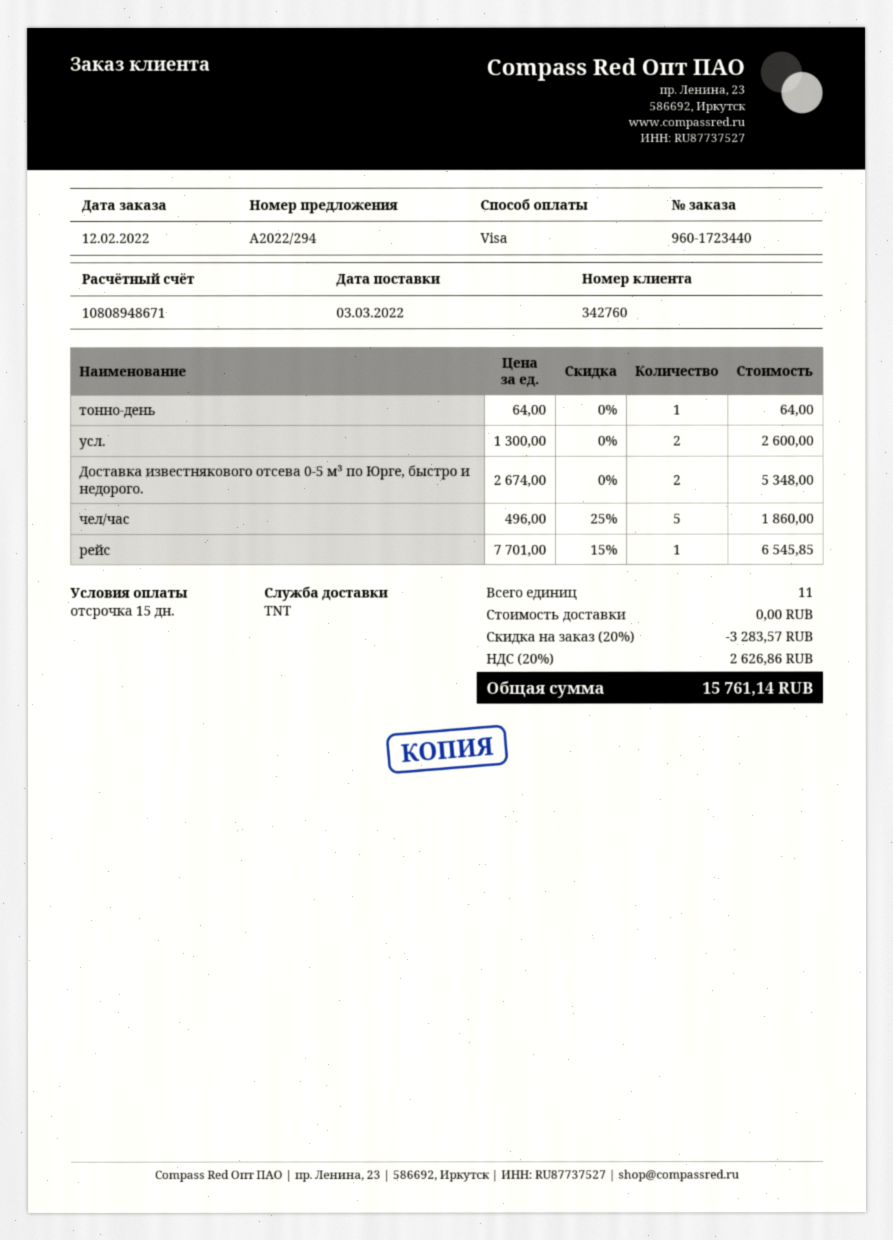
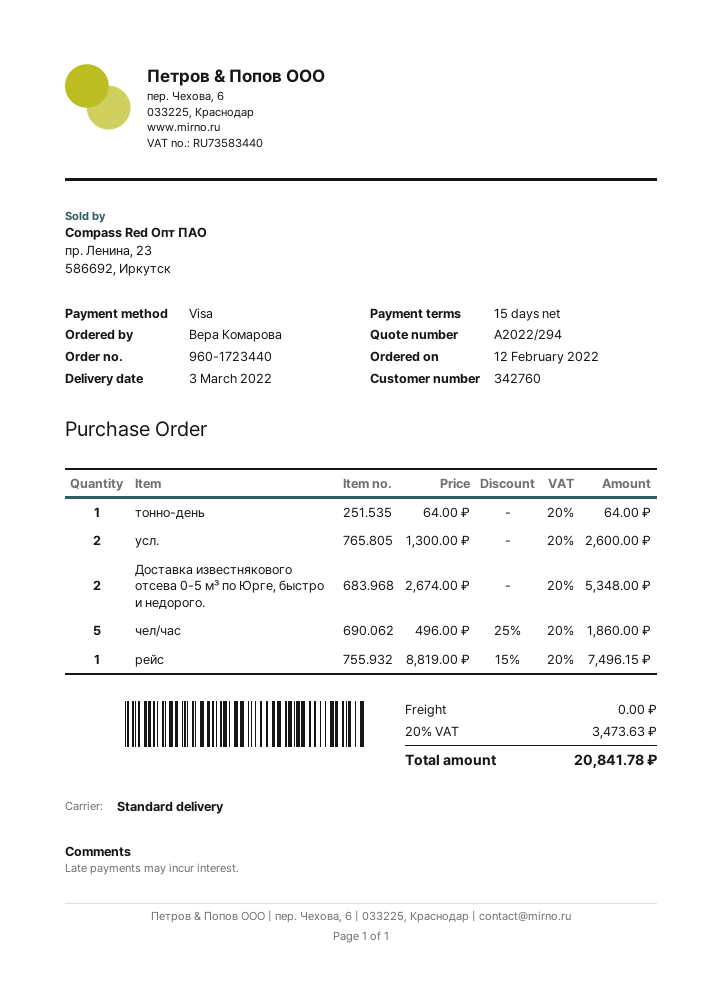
shipping method: TNT -> standard
рейс: 1 x 7701.00 - 15% = 6545.85 -> 1 x 8819.00 - 15% = 7496.15
discount: 20% = 3283.57 -> none
tax: 20% = 2626.86 -> 20% = 3473.63
total: 15761.14 -> 20841.78

